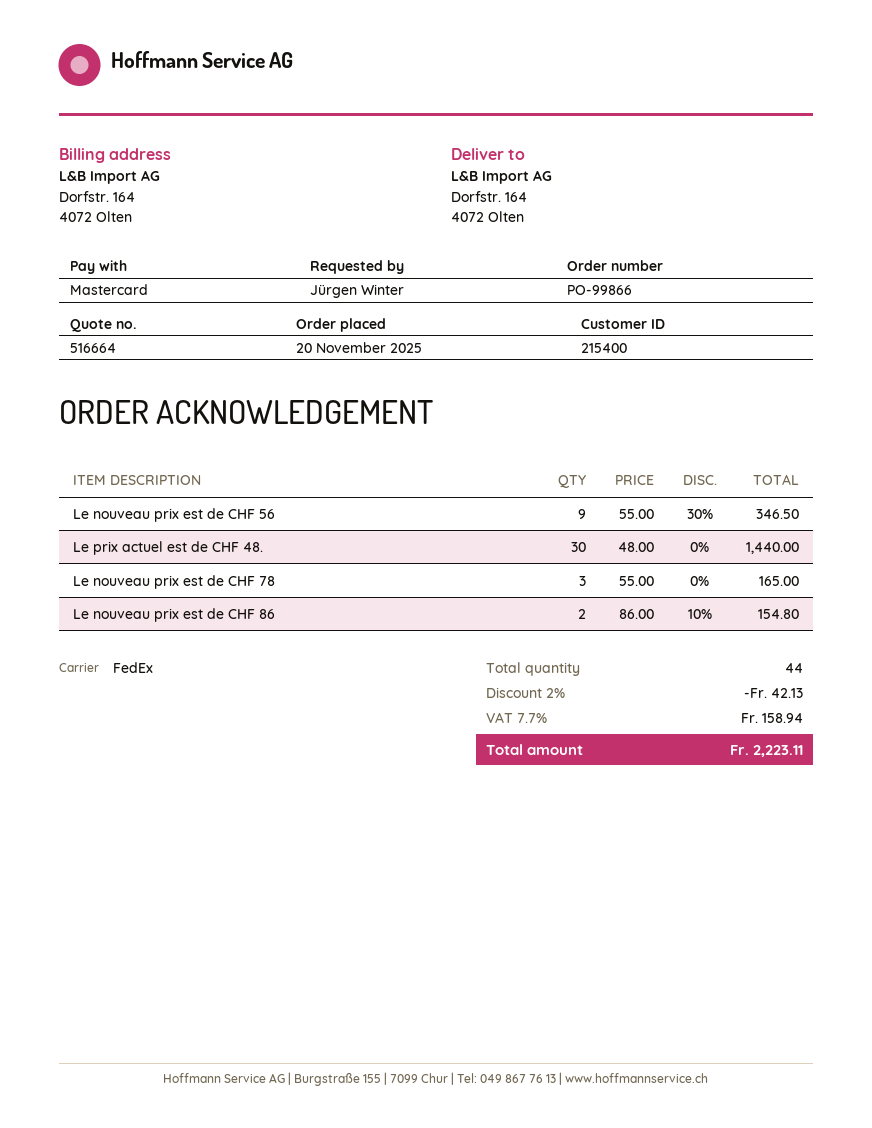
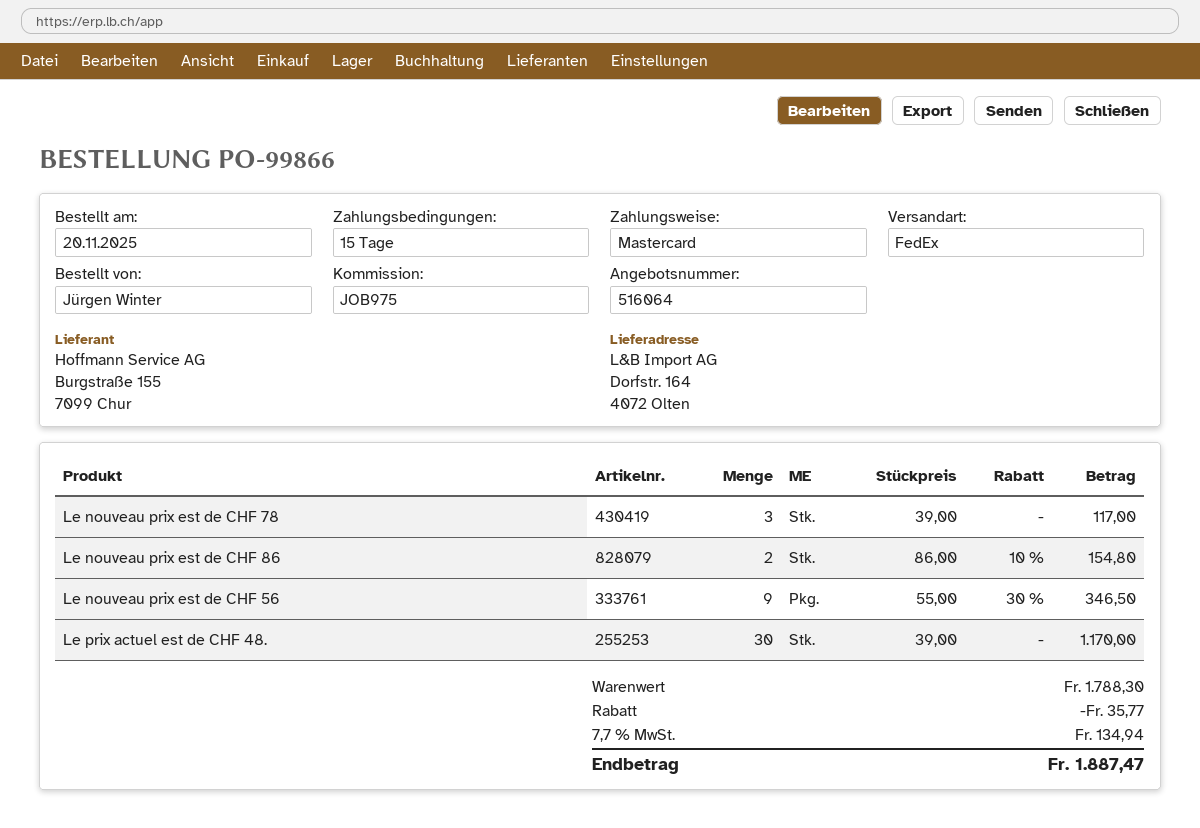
quote number: 516664 -> 516064
Le prix actuel est de CHF 48.: 30 x 48.00 = 1440.00 -> 30 x 39.00 = 1170.00
Le nouveau prix est de CHF 78: 3 x 55.00 = 165.00 -> 3 x 39.00 = 117.00
discount: 42.13 -> 35.77
tax: 7.7% = 158.94 -> 7.7% = 134.94
total: 2223.11 -> 1887.47

